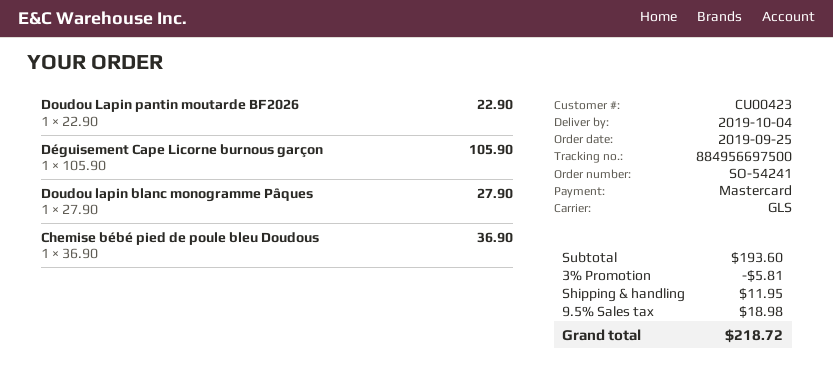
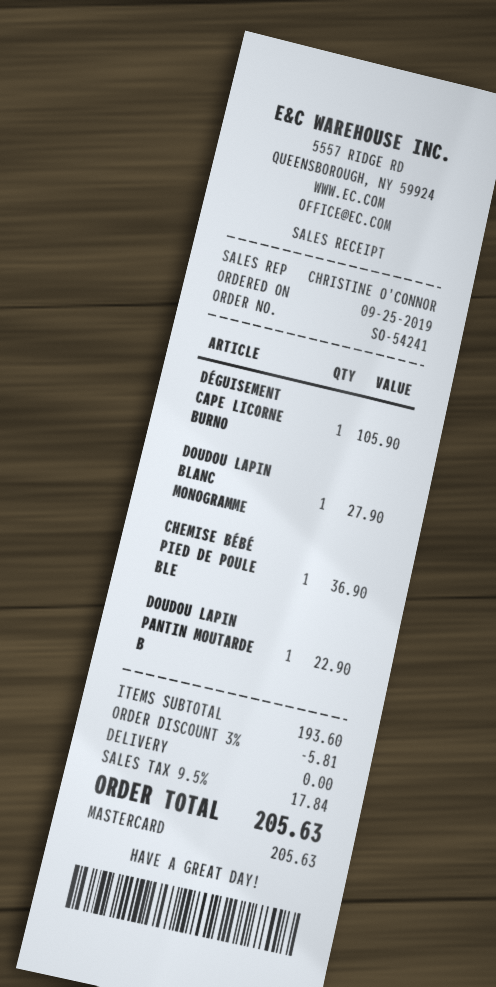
shipping: 11.95 -> 0.00
tax: 9.5% = 18.98 -> 9.5% = 17.84
total: 218.72 -> 205.63

